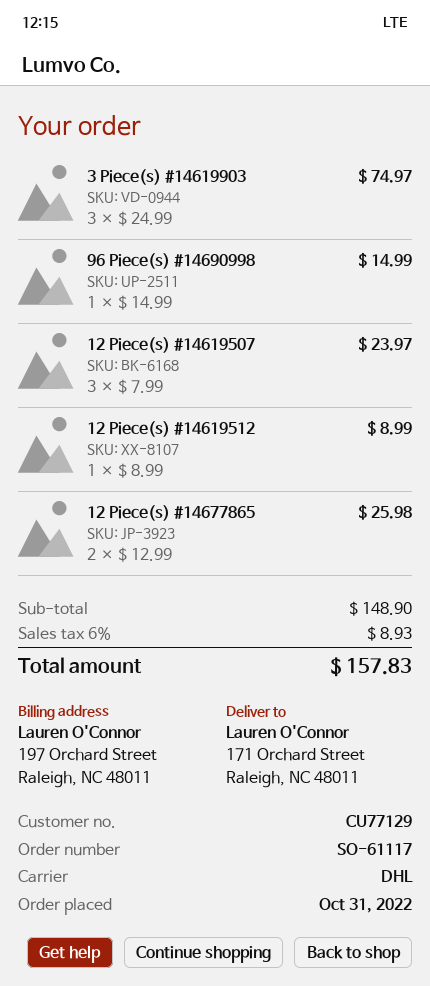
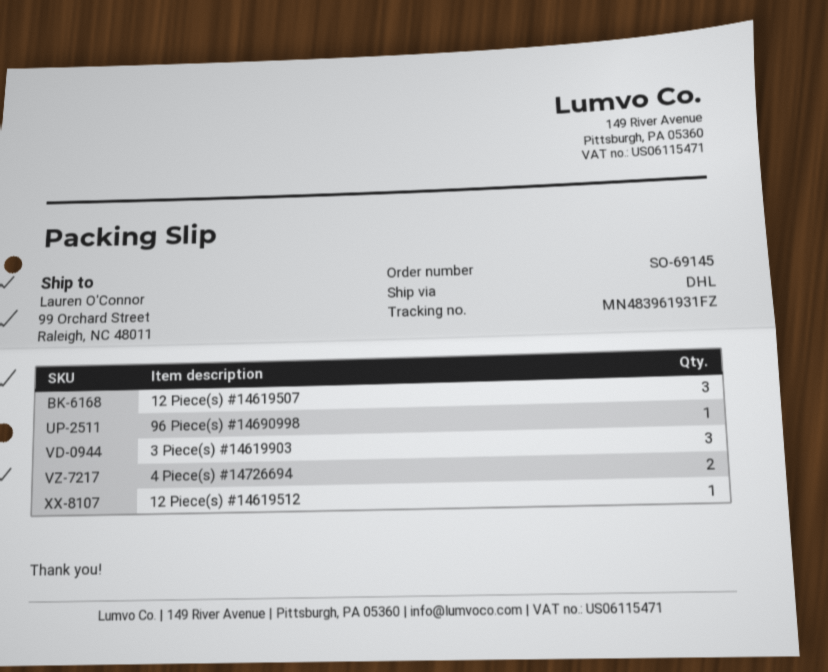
order number: SO-61117 -> SO-69145
ship to: 171 Orchard Street, Raleigh, NC 48011 -> 99 Orchard Street, Raleigh, NC 48011
12 Piece(s) #14677865: 2 -> none
4 Piece(s) #14726694: none -> 2

